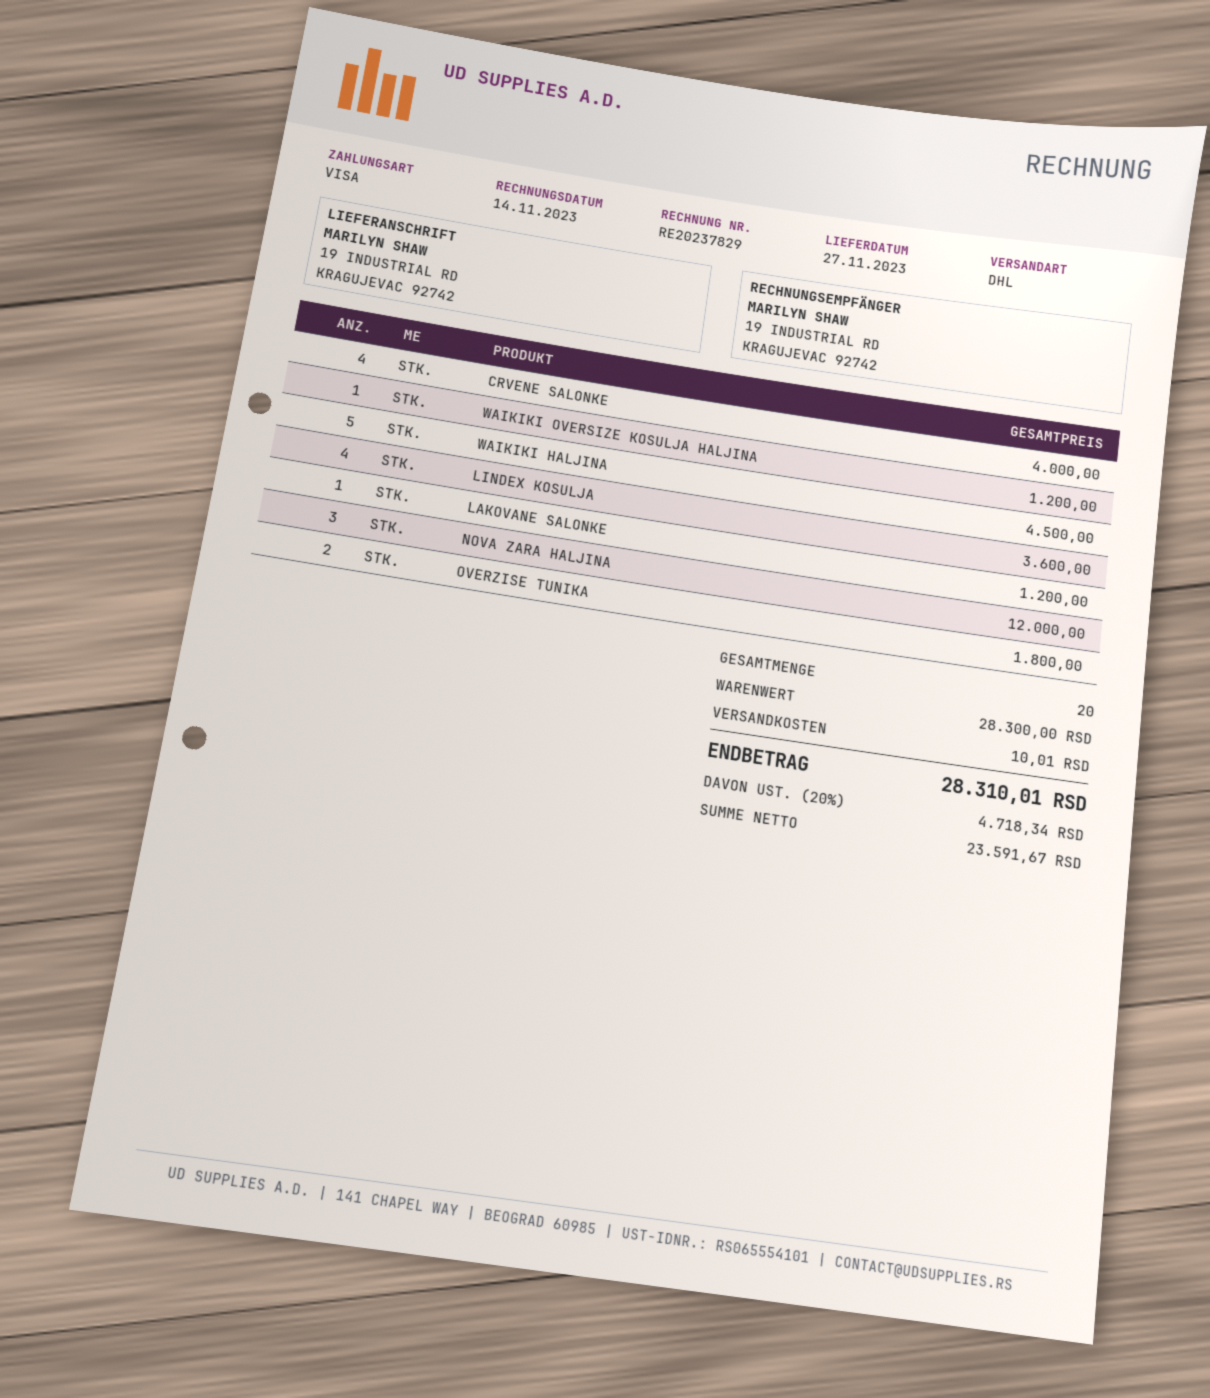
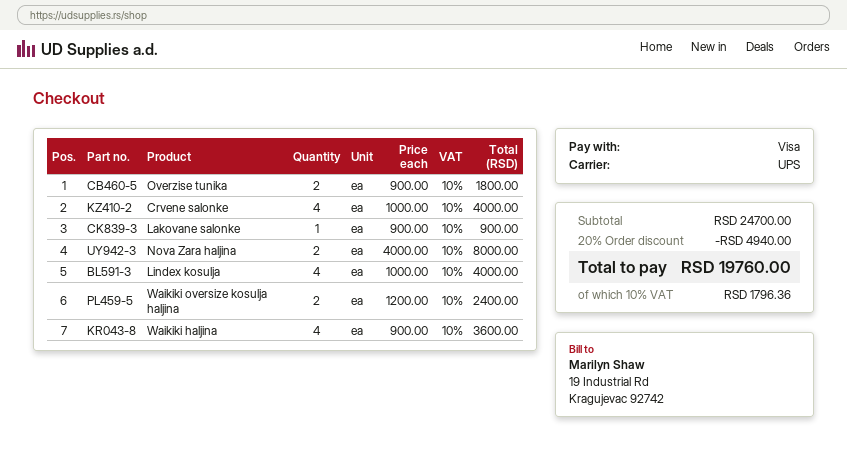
shipping method: DHL -> UPS
WAIKIKI OVERSIZE KOSULJA HALJINA: 1 for 1200.00 -> 2 for 2400.00
WAIKIKI HALJINA: 5 for 4500.00 -> 4 for 3600.00
LINDEX KOSULJA: 4 for 3600.00 -> 4 for 4000.00
LAKOVANE SALONKE: 1 for 1200.00 -> 1 for 900.00
NOVA ZARA HALJINA: 3 for 12000.00 -> 2 for 8000.00
subtotal: 28300.00 -> 24700.00
discount: none -> 20% = 4940.00
shipping: 10.01 -> none
tax: 20% = 4718.34 -> 10% = 1796.36
total: 28310.01 -> 19760.00

